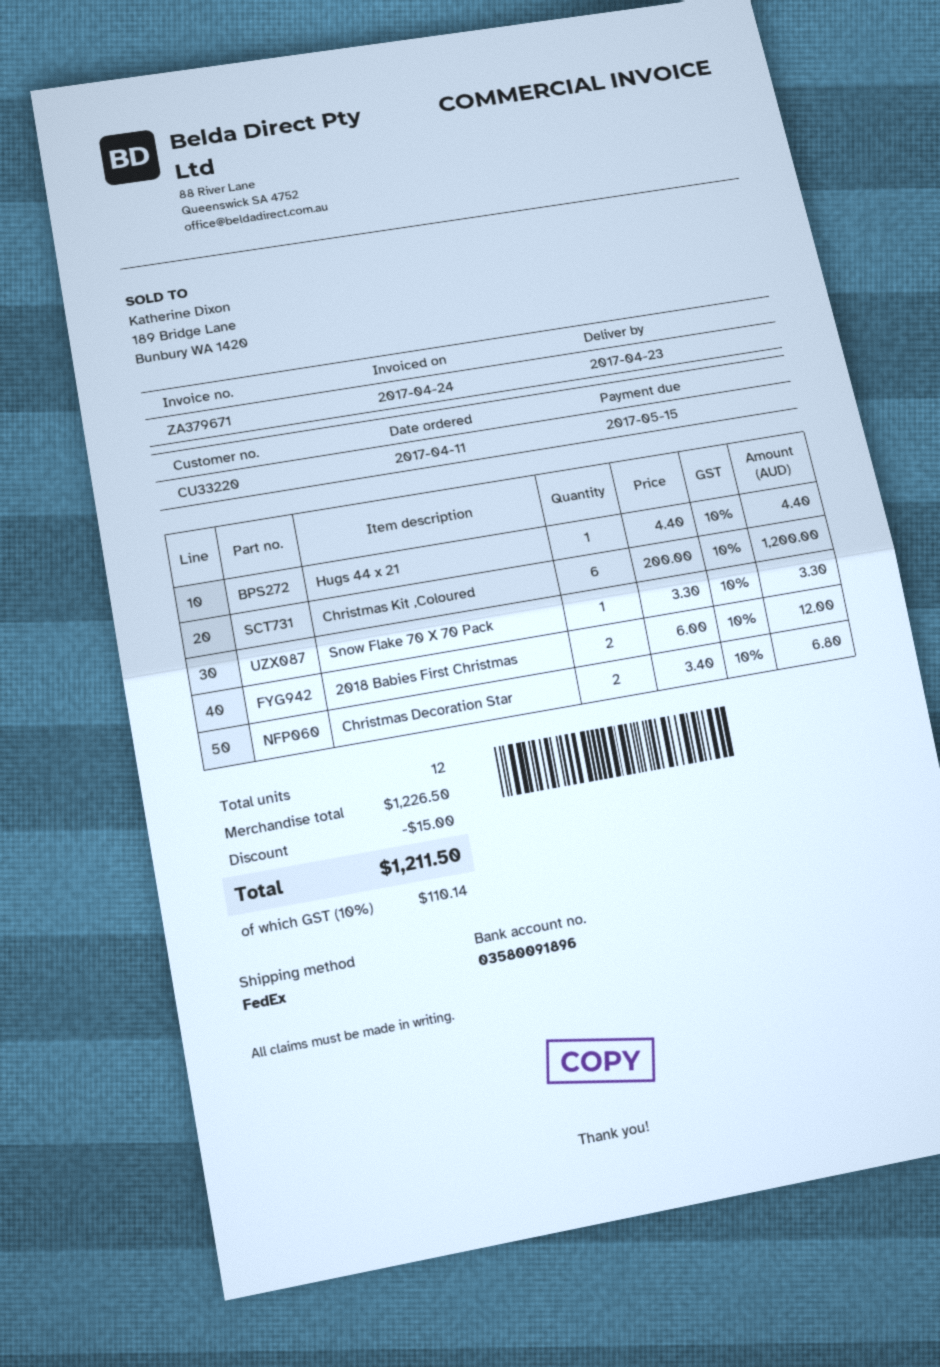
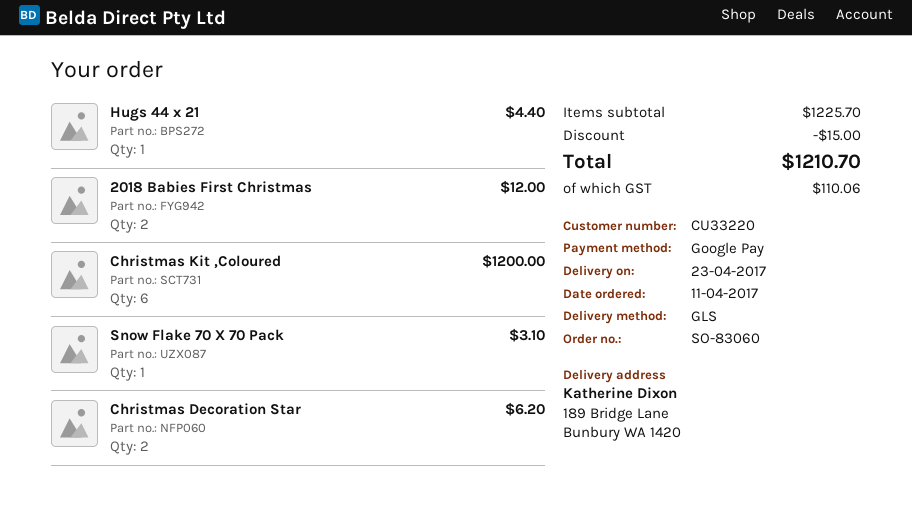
shipping method: FedEx -> GLS
Snow Flake 70 X 70 Pack: 1 for 3.30 -> 1 for 3.10
Christmas Decoration Star: 2 for 6.80 -> 2 for 6.20
subtotal: 1226.50 -> 1225.70
tax: 110.14 -> 110.06
total: 1211.50 -> 1210.70

